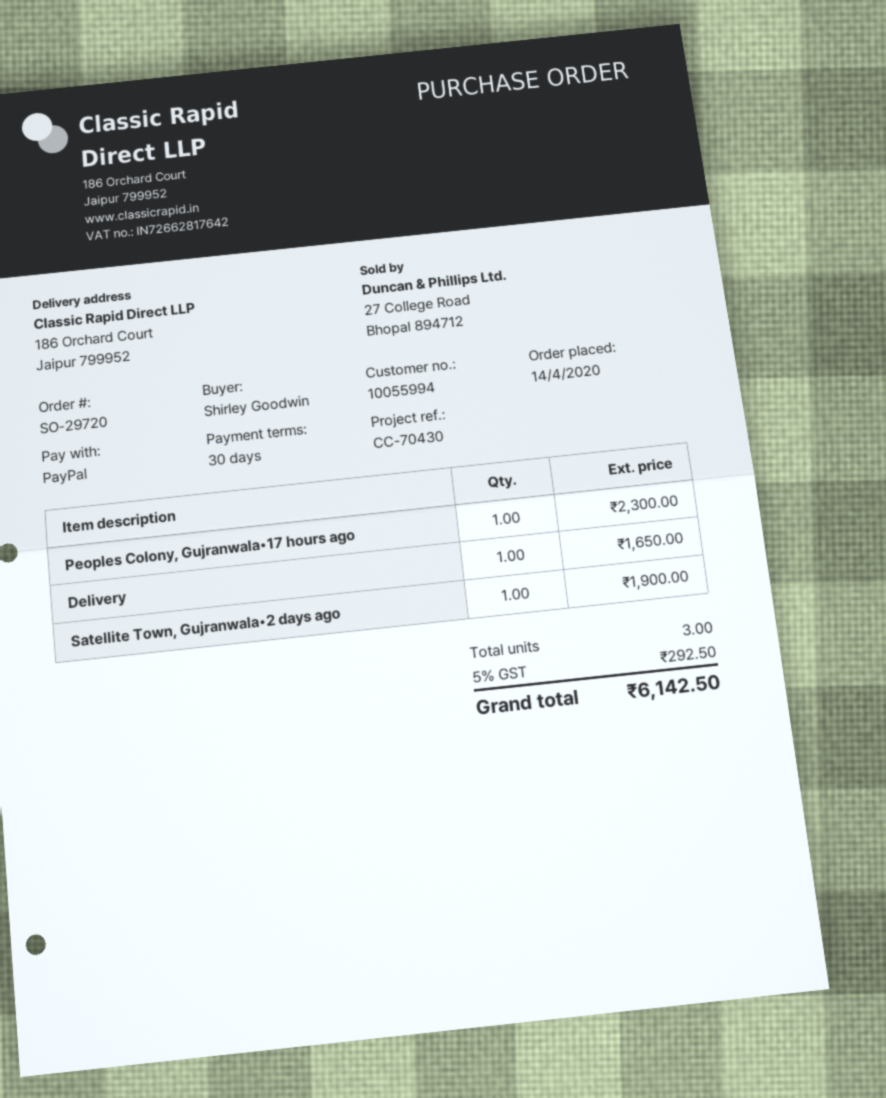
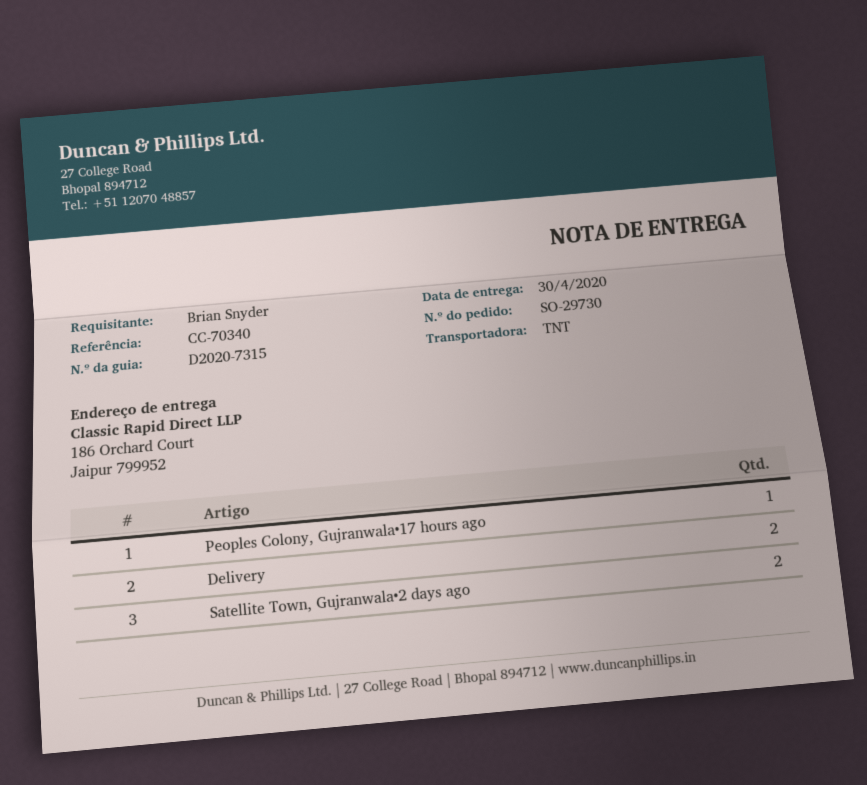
order number: SO-29720 -> SO-29730
reference: CC-70430 -> CC-70340
ordered by: Shirley Goodwin -> Brian Snyder
Delivery: 1 -> 2
Satellite Town, Gujranwala•2 days ago: 1 -> 2

